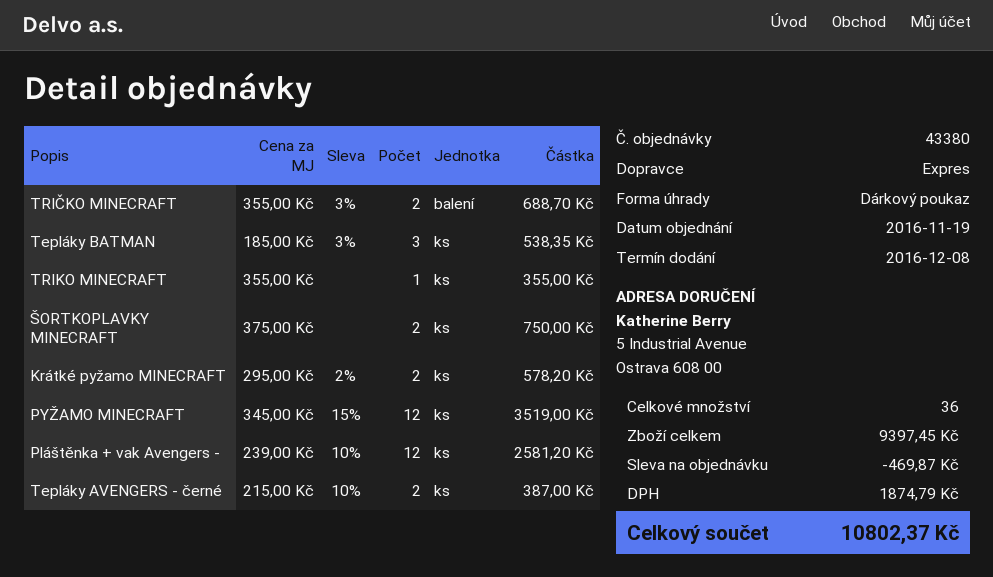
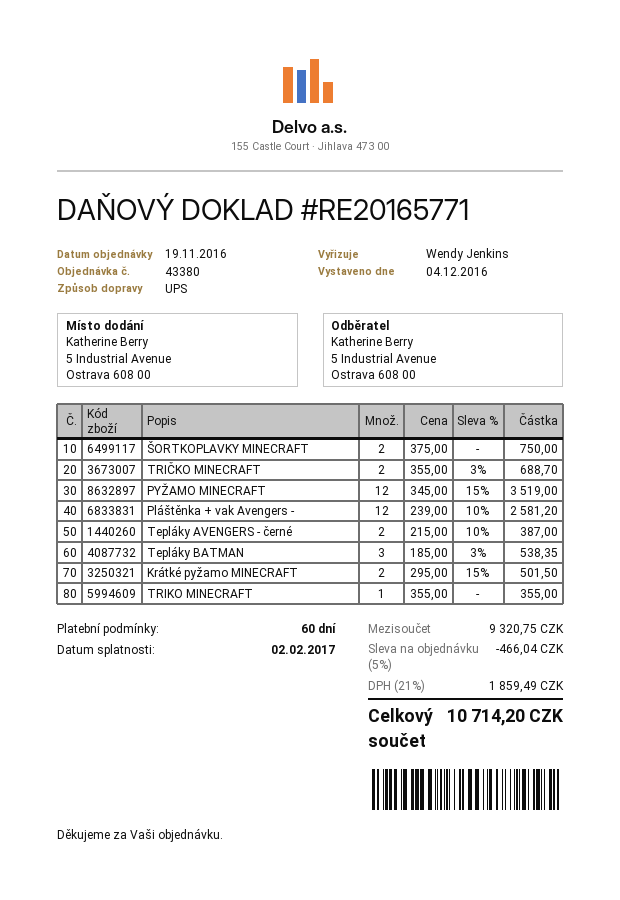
shipping method: express -> UPS
Krátké pyžamo MINECRAFT: 2 x 295.00 - 2% = 578.20 -> 2 x 295.00 - 15% = 501.50
subtotal: 9397.45 -> 9320.75
discount: 469.87 -> 466.04
tax: 1874.79 -> 1859.49
total: 10802.37 -> 10714.20

